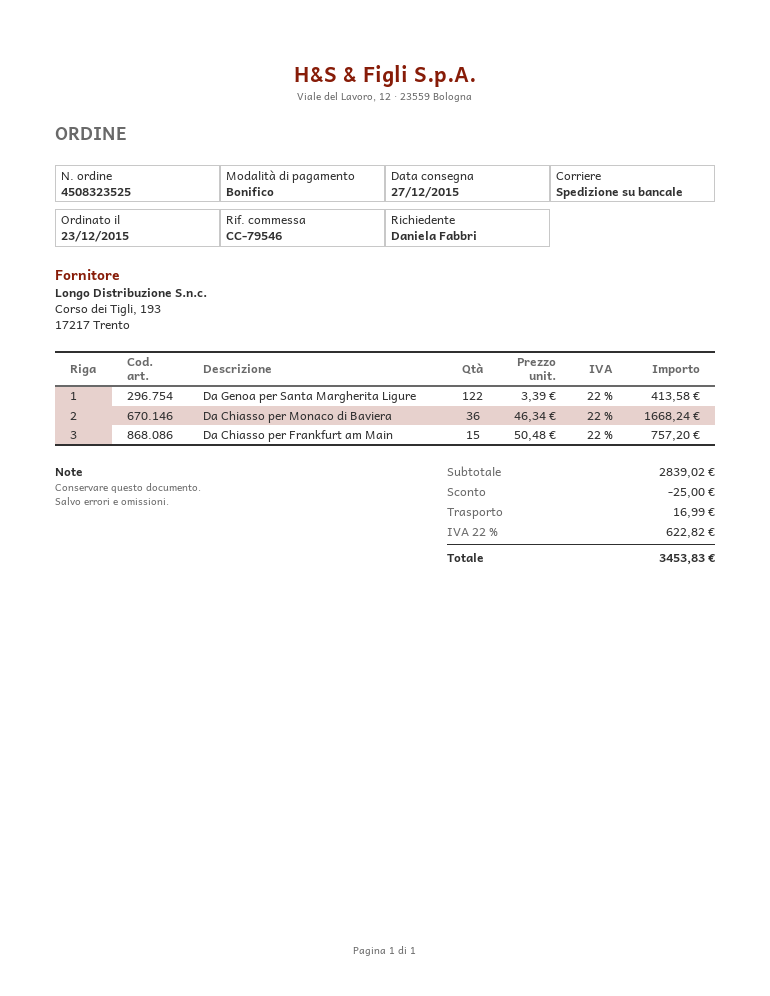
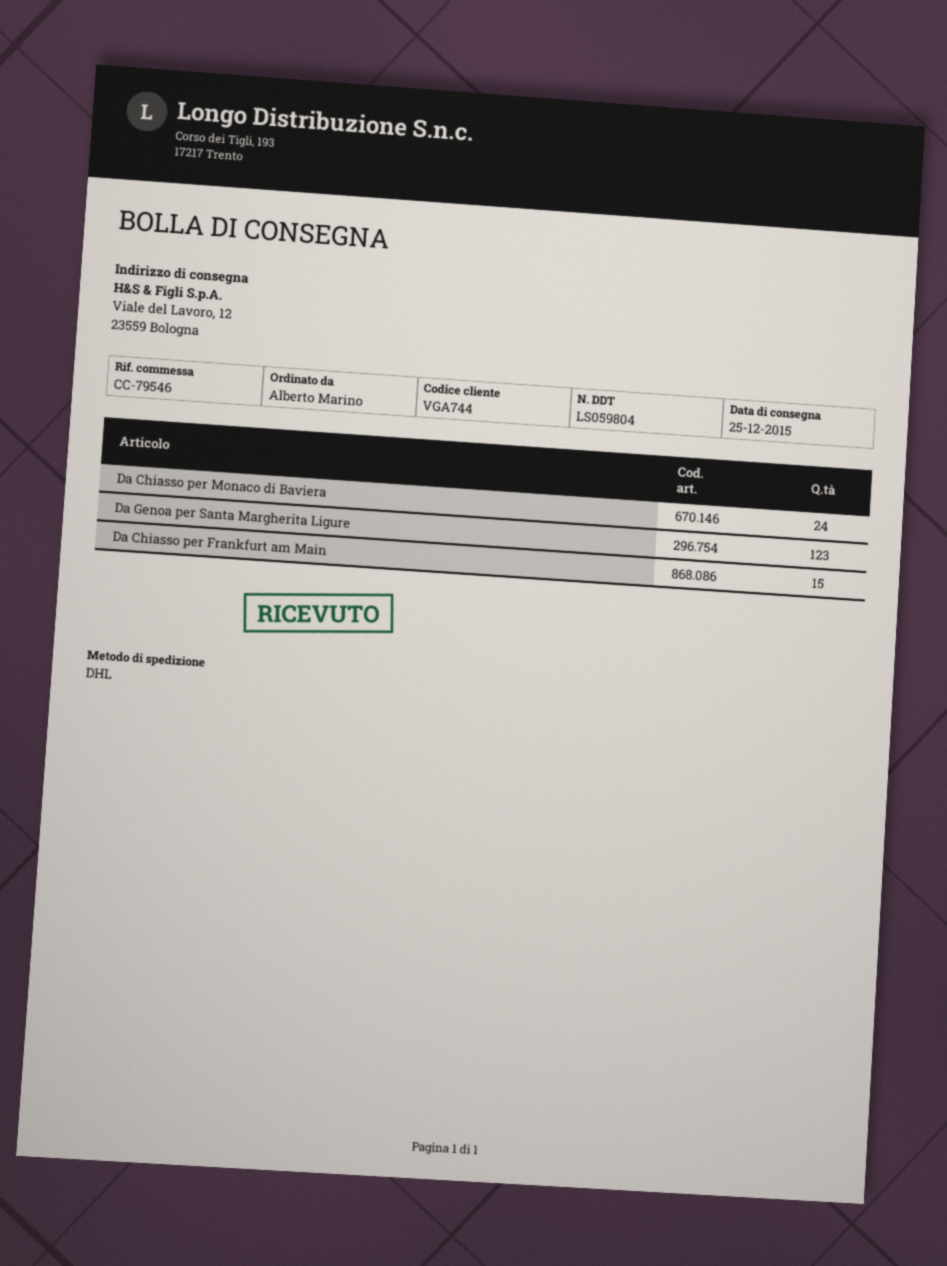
delivery date: 2015-12-27 -> 2015-12-25
ordered by: Daniela Fabbri -> Alberto Marino
shipping method: pallet freight -> DHL
Da Genoa per Santa Margherita Ligure: 122 -> 123
Da Chiasso per Monaco di Baviera: 36 -> 24

